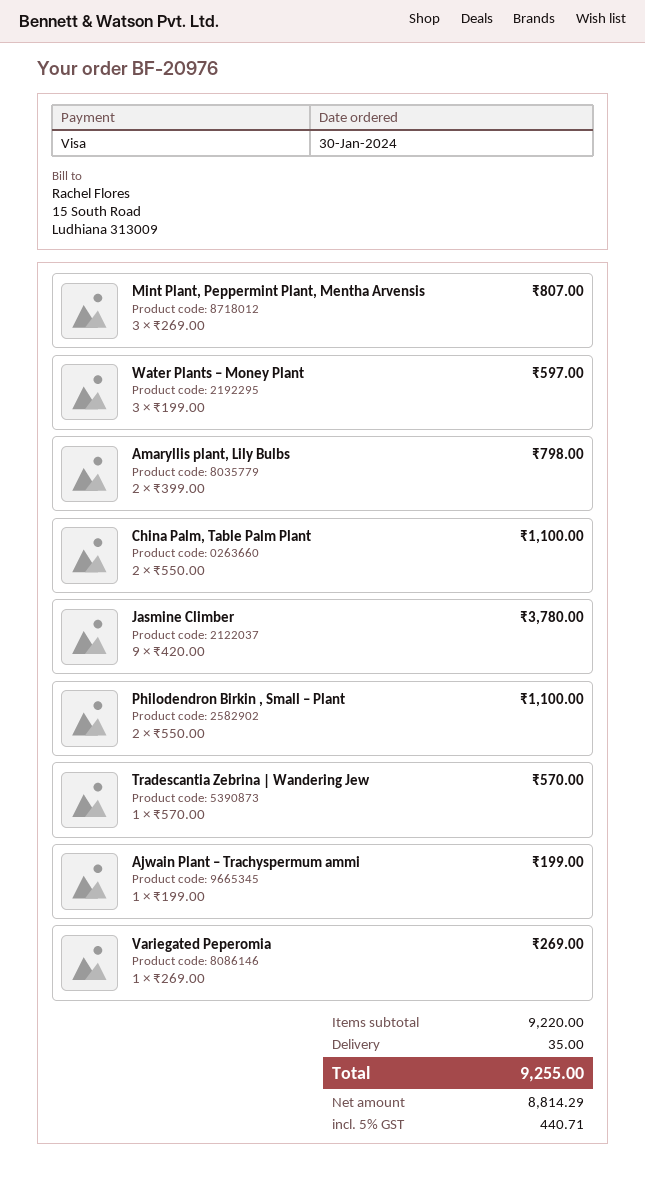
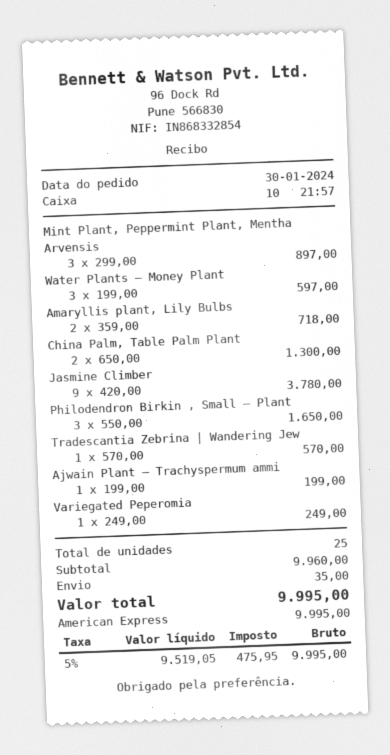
payment method: Visa -> American Express
Mint Plant, Peppermint Plant, Mentha Arvensis: 3 x 269.00 = 807.00 -> 3 x 299.00 = 897.00
Amaryllis plant, Lily Bulbs: 2 x 399.00 = 798.00 -> 2 x 359.00 = 718.00
China Palm, Table Palm Plant: 2 x 550.00 = 1100.00 -> 2 x 650.00 = 1300.00
Philodendron Birkin , Small – Plant: 2 x 550.00 = 1100.00 -> 3 x 550.00 = 1650.00
Variegated Peperomia: 1 x 269.00 = 269.00 -> 1 x 249.00 = 249.00
subtotal: 9220.00 -> 9960.00
net: 8814.29 -> 9519.05
tax: 5% = 440.71 -> 5% = 475.95
total: 9255.00 -> 9995.00

